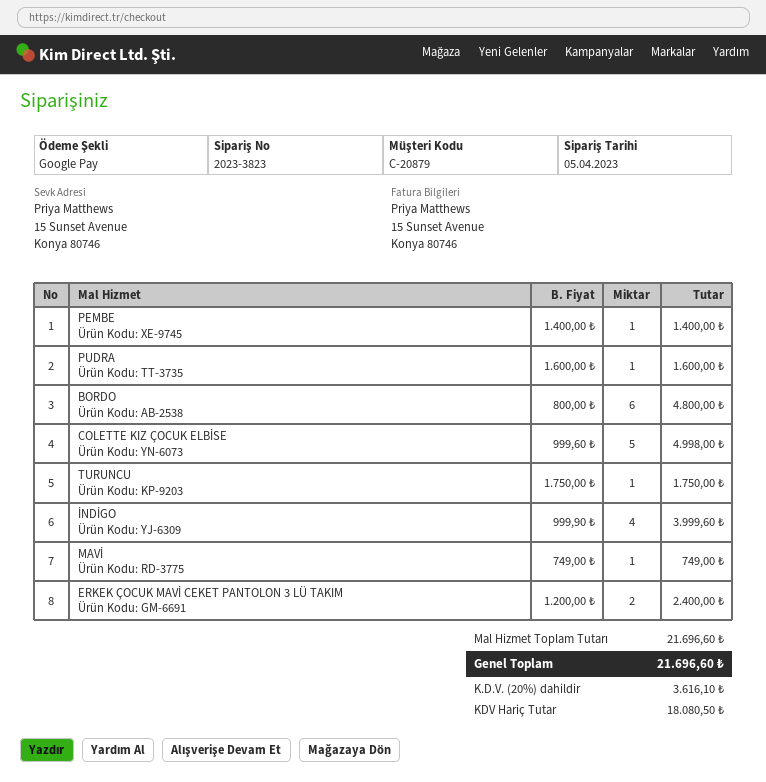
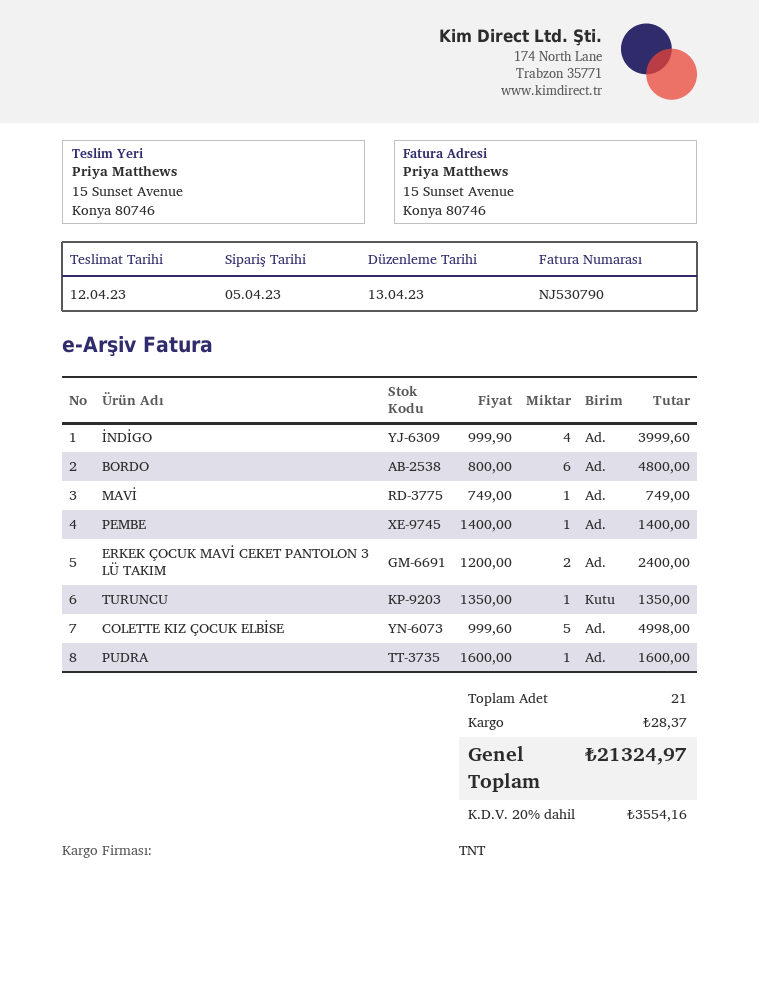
TURUNCU: 1 x 1750.00 = 1750.00 -> 1 x 1350.00 = 1350.00
shipping: none -> 28.37
tax: 20% = 3616.10 -> 20% = 3554.16
total: 21696.60 -> 21324.97

